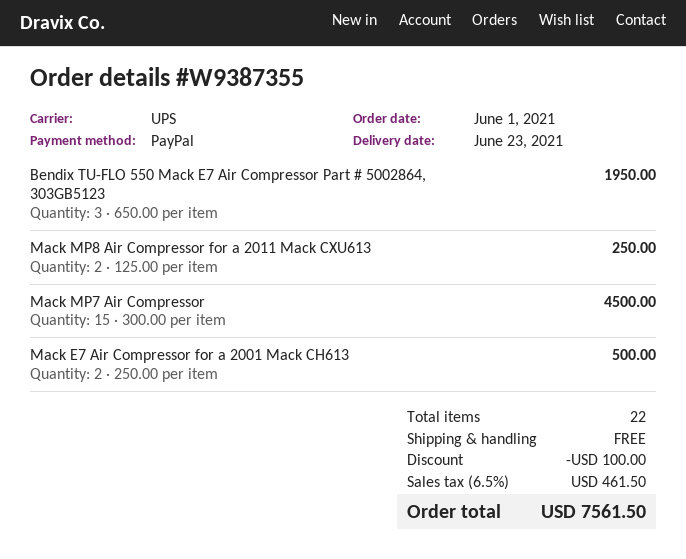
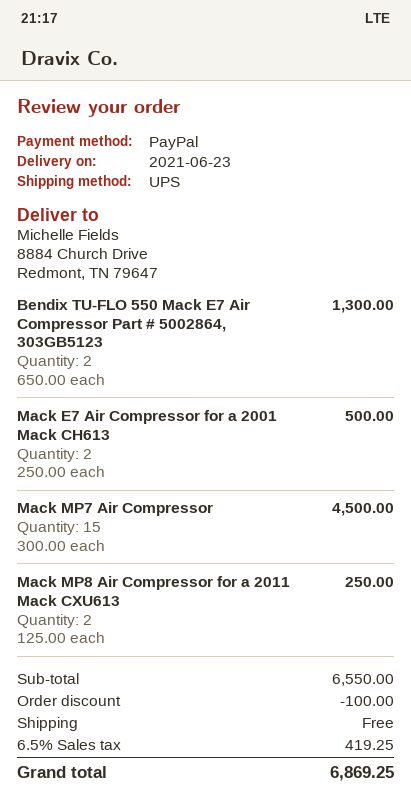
Bendix TU-FLO 550 Mack E7 Air Compressor Part # 5002864, 303GB5123: 3 x 650.00 = 1950.00 -> 2 x 650.00 = 1300.00
tax: 6.5% = 461.50 -> 6.5% = 419.25
total: 7561.50 -> 6869.25

